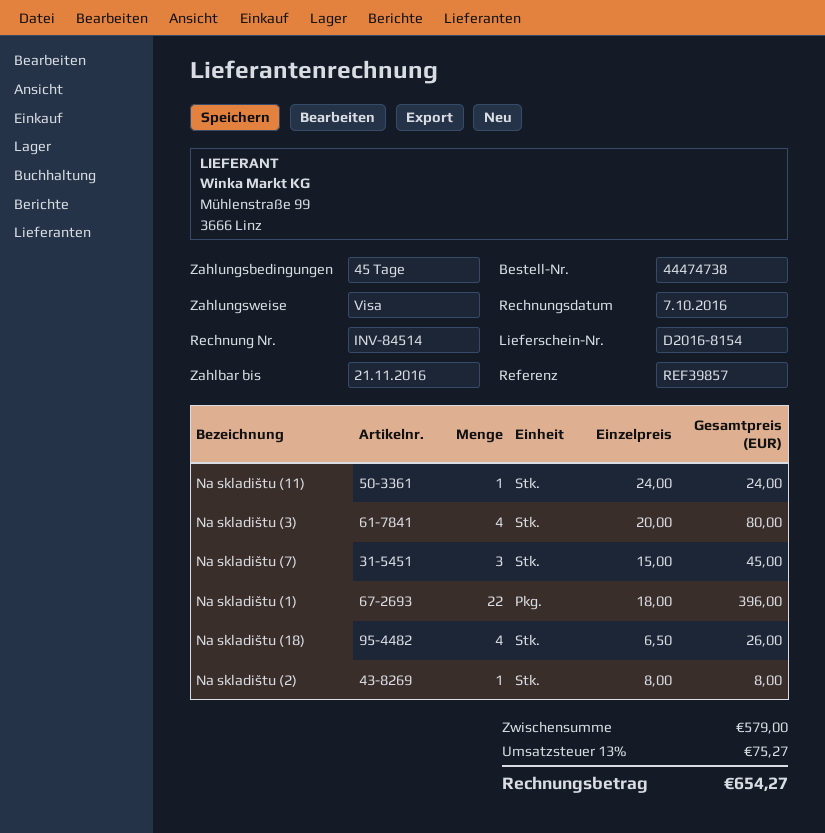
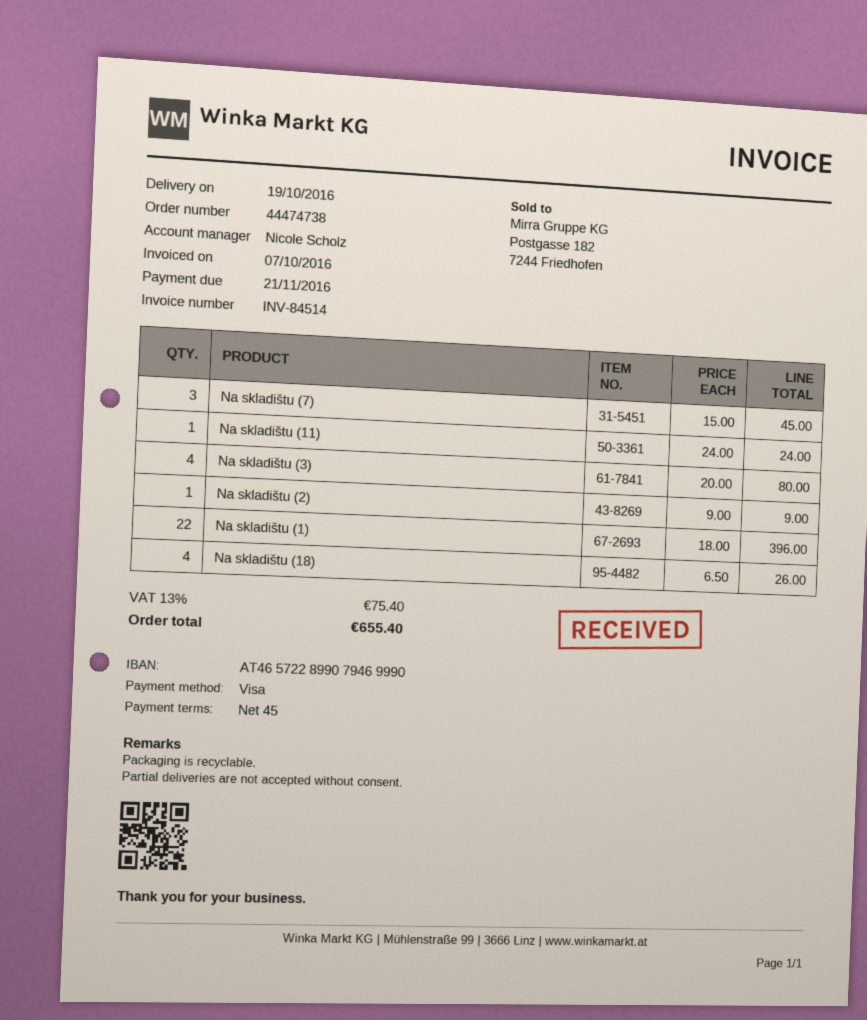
Na skladištu (2): 1 x 8.00 = 8.00 -> 1 x 9.00 = 9.00
tax: 13% = 75.27 -> 13% = 75.40
total: 654.27 -> 655.40

